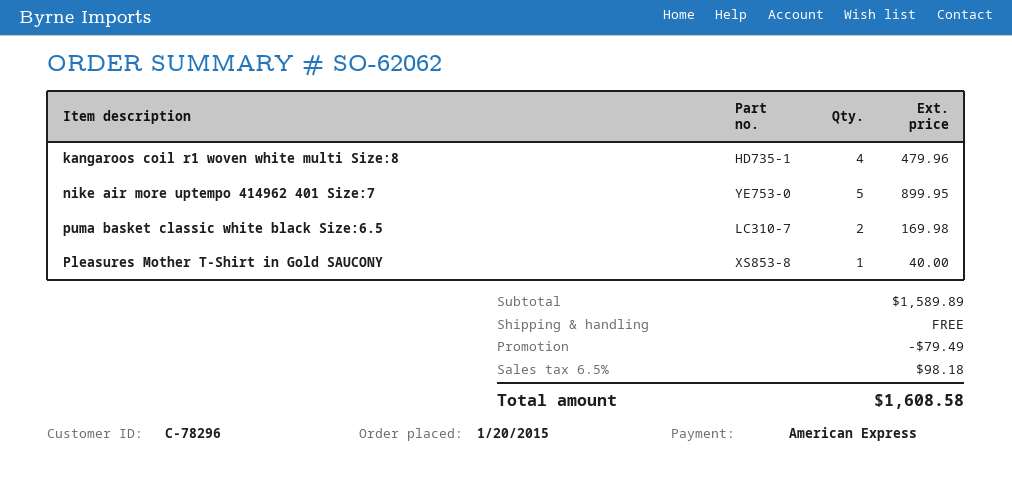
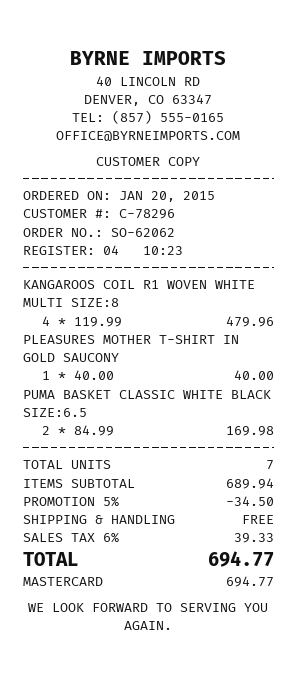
payment method: American Express -> Mastercard
nike air more uptempo 414962 401 Size:7: 5 for 899.95 -> none
subtotal: 1589.89 -> 689.94
discount: 79.49 -> 34.50
tax: 6.5% = 98.18 -> 6% = 39.33
total: 1608.58 -> 694.77

